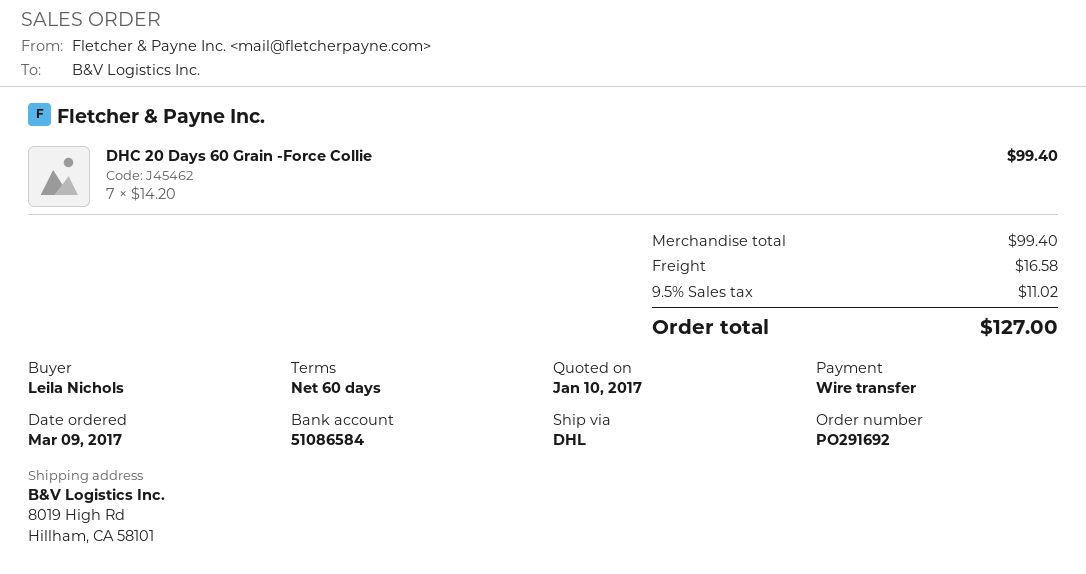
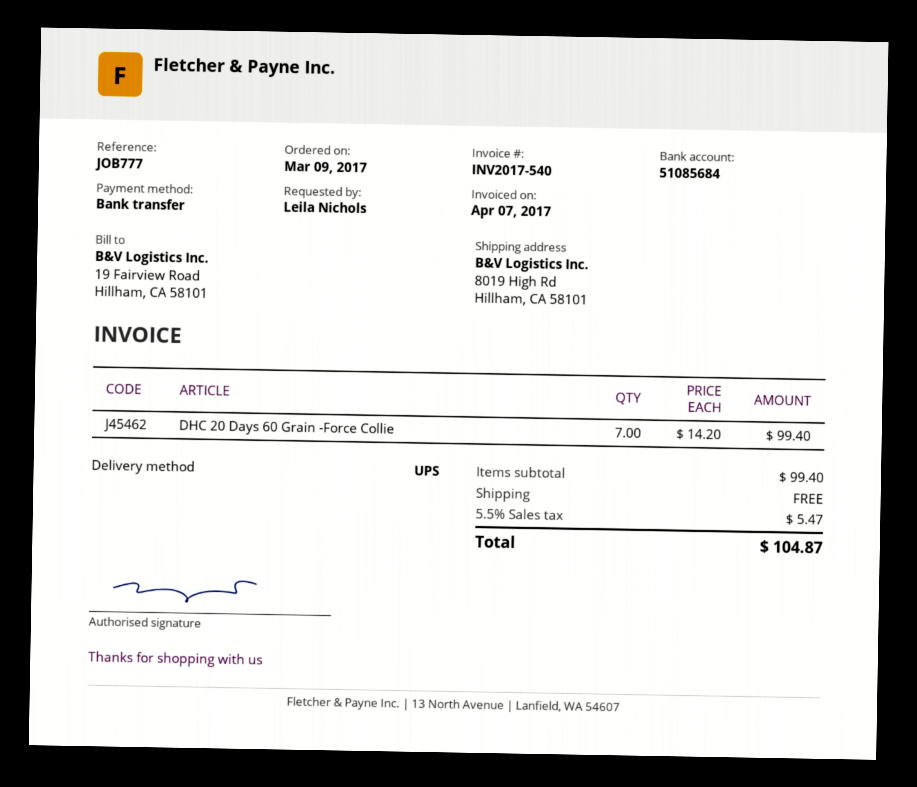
bank account: 51086584 -> 51085684
shipping method: DHL -> UPS
shipping: 16.58 -> 0.00
tax: 9.5% = 11.02 -> 5.5% = 5.47
total: 127.00 -> 104.87

